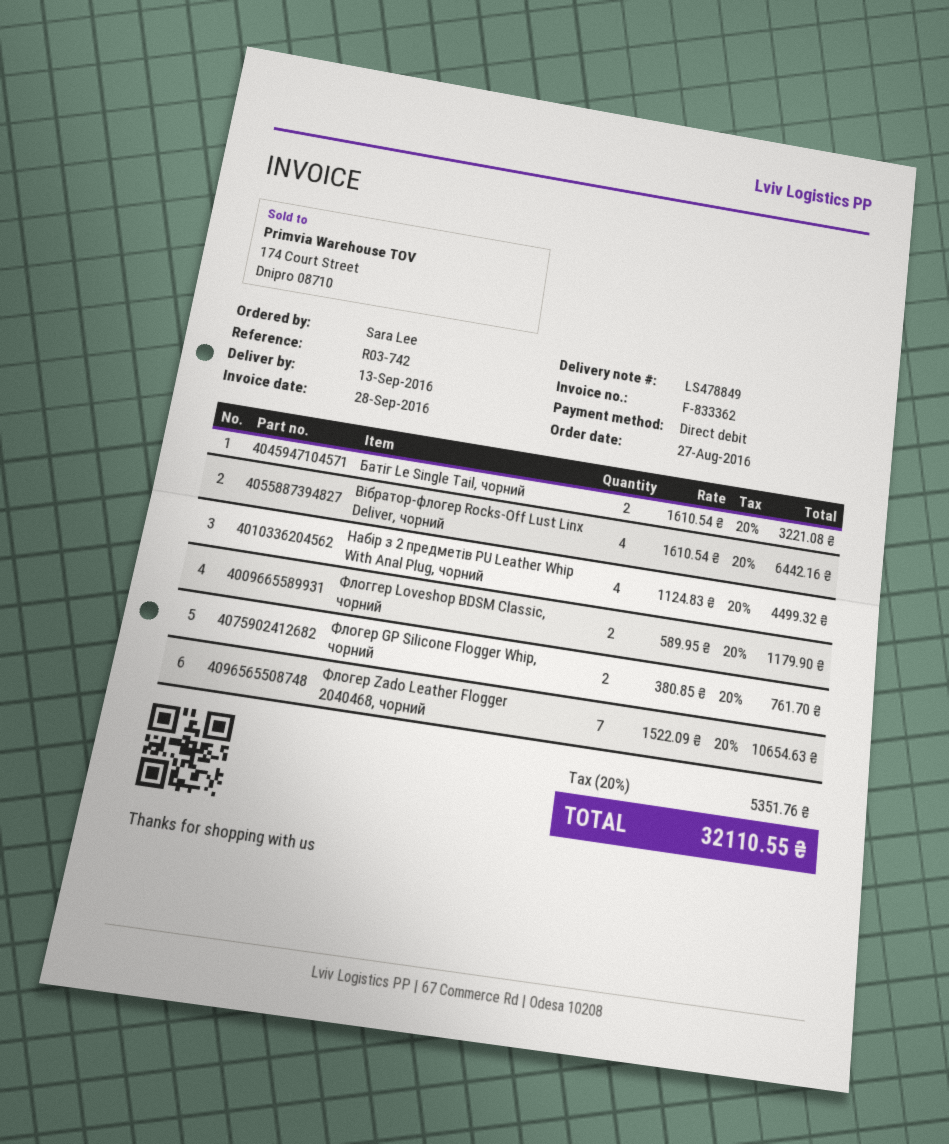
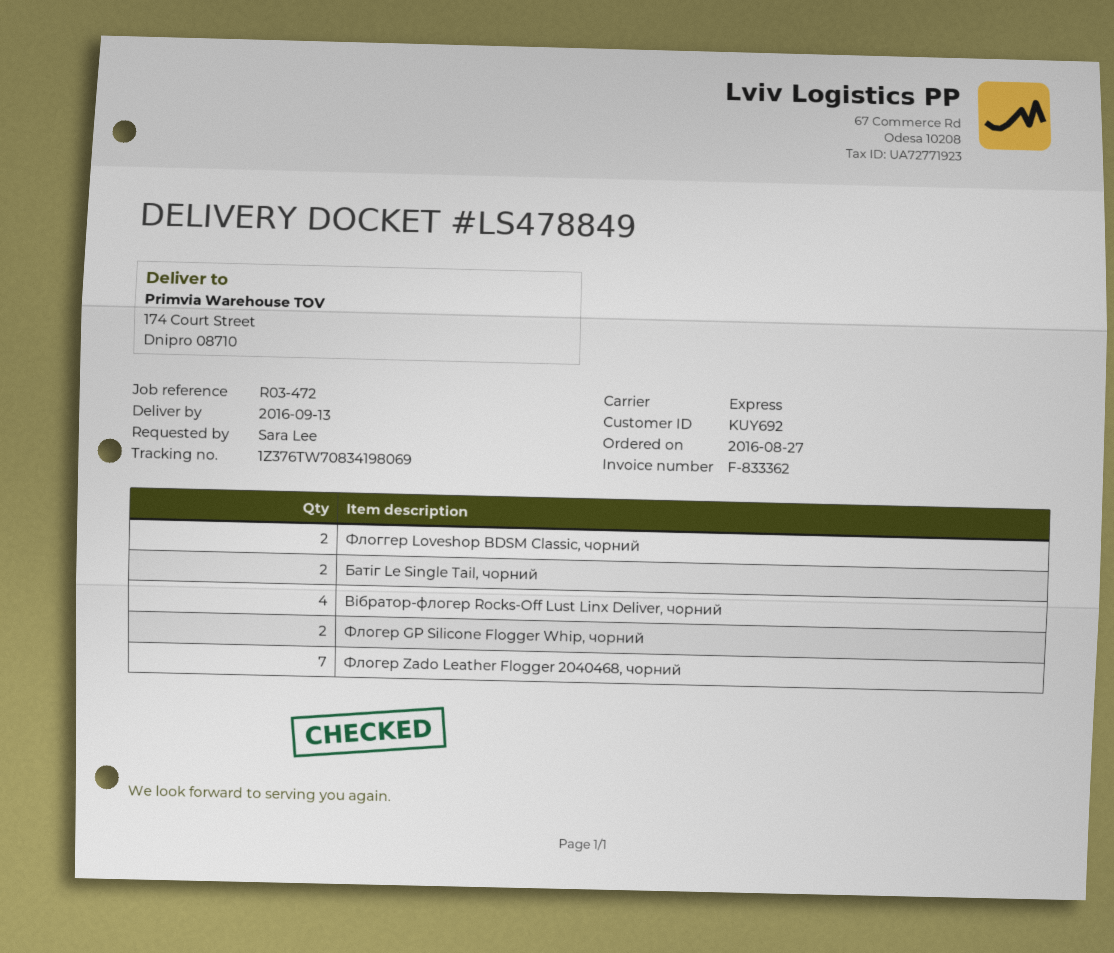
reference: R03-742 -> R03-472
Набір з 2 предметів PU Leather Whip With Anal Plug, чорний: 4 -> none

